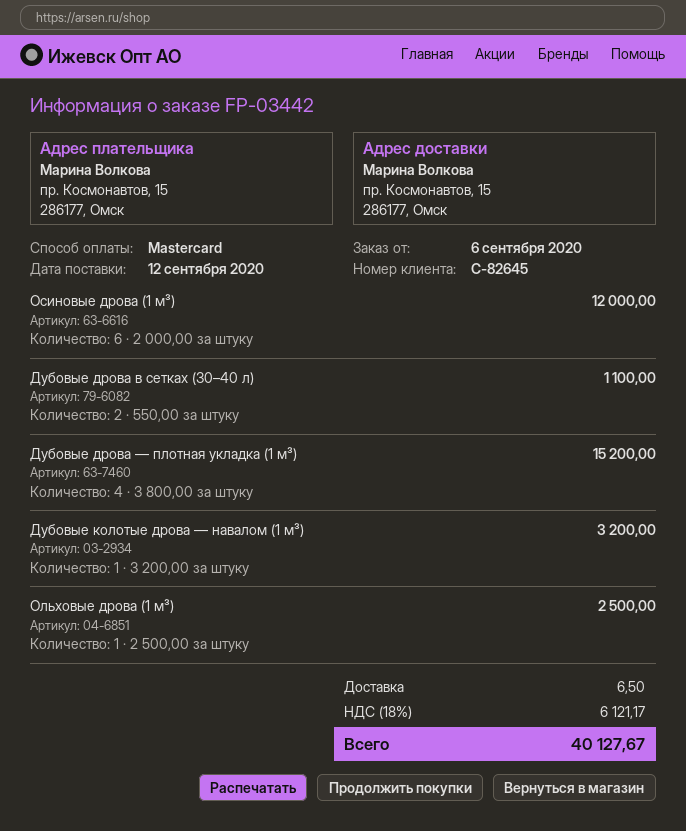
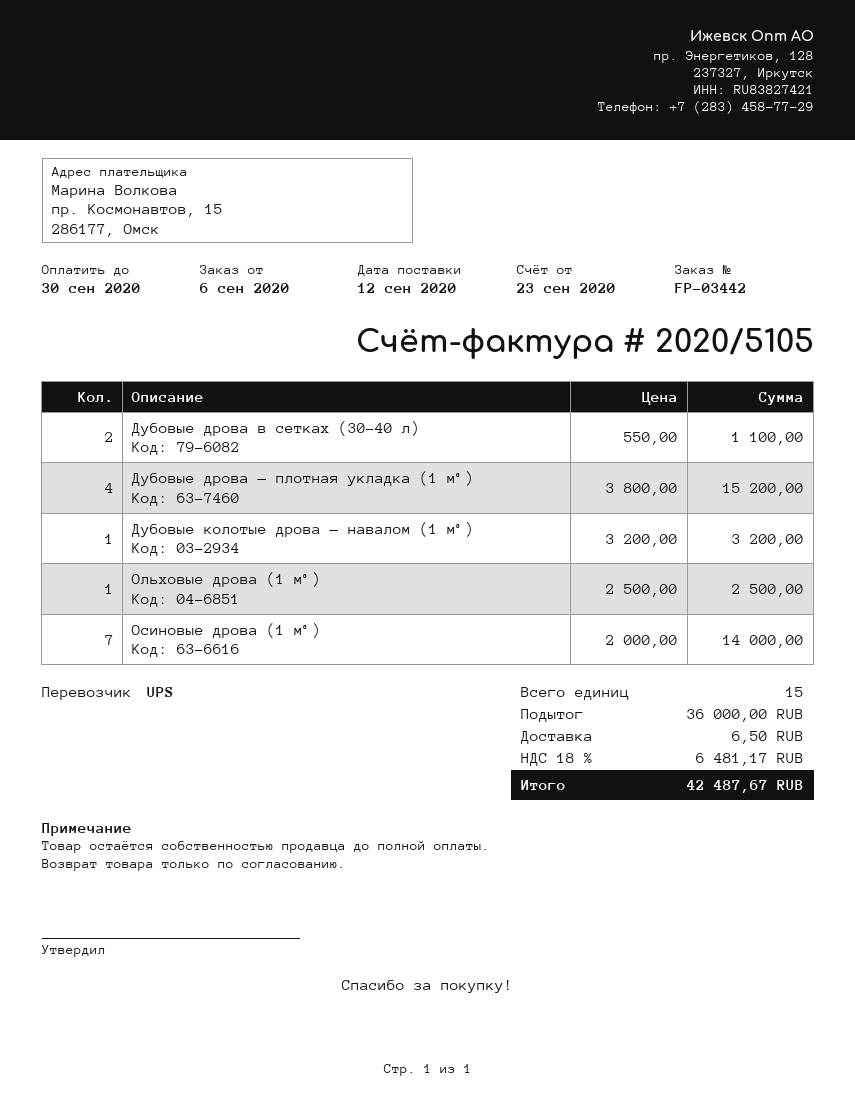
Осиновые дрова (1 м³): 6 x 2000.00 = 12000.00 -> 7 x 2000.00 = 14000.00
tax: 18% = 6121.17 -> 18% = 6481.17
total: 40127.67 -> 42487.67

